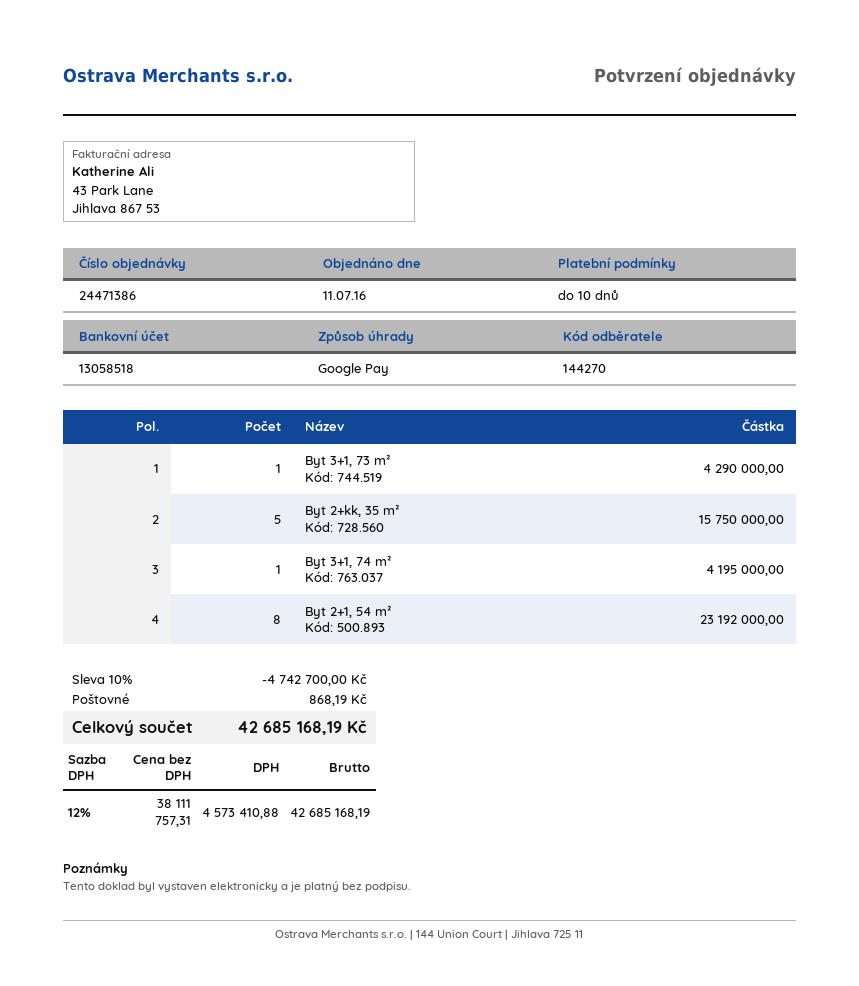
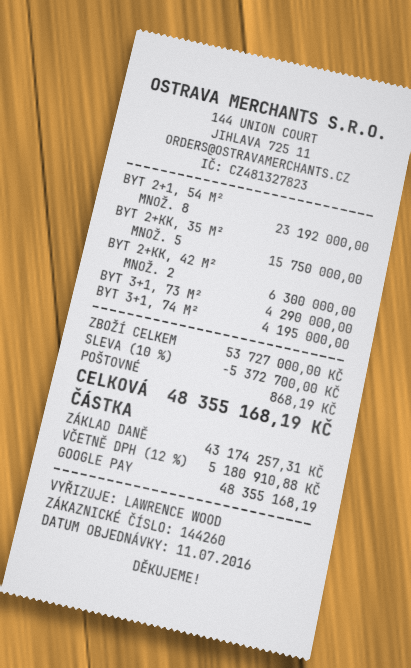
customer number: 144270 -> 144260
BYT 2+KK, 42 M²: none -> 2 for 6300000.00
discount: 10% = 4742700.00 -> 10% = 5372700.00
net: 38111757.31 -> 43174257.31
tax: 12% = 4573410.88 -> 12% = 5180910.88
total: 42685168.19 -> 48355168.19

